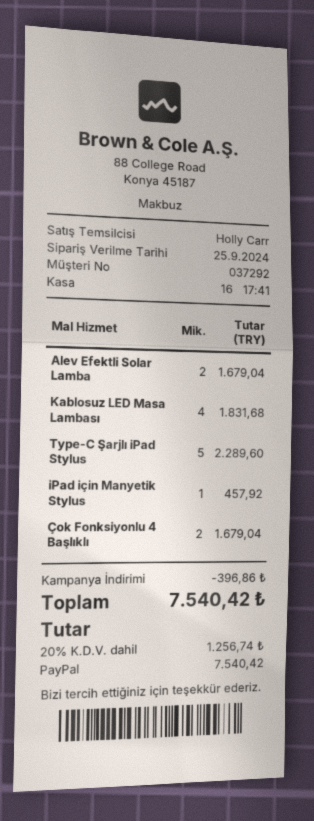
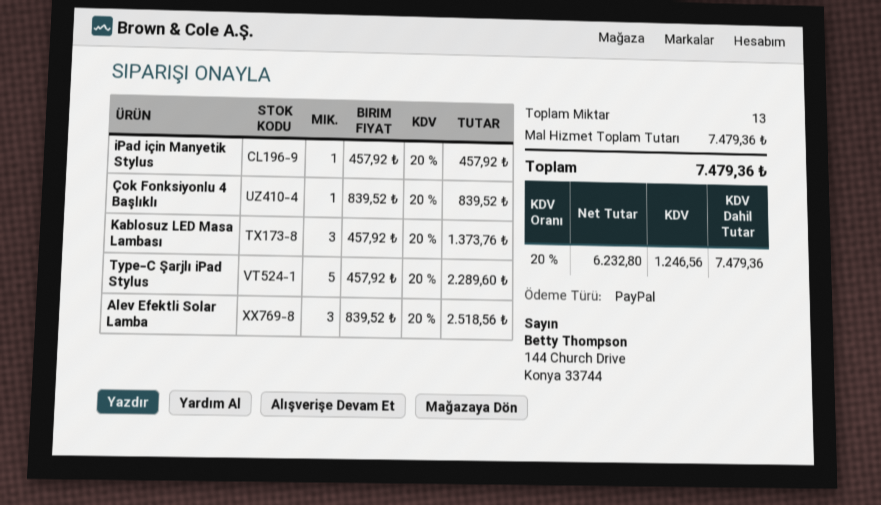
Alev Efektli Solar Lamba: 2 for 1679.04 -> 3 for 2518.56
Kablosuz LED Masa Lambası: 4 for 1831.68 -> 3 for 1373.76
Çok Fonksiyonlu 4 Başlıklı: 2 for 1679.04 -> 1 for 839.52
discount: 396.86 -> none
tax: 20% = 1256.74 -> 20% = 1246.56
total: 7540.42 -> 7479.36

